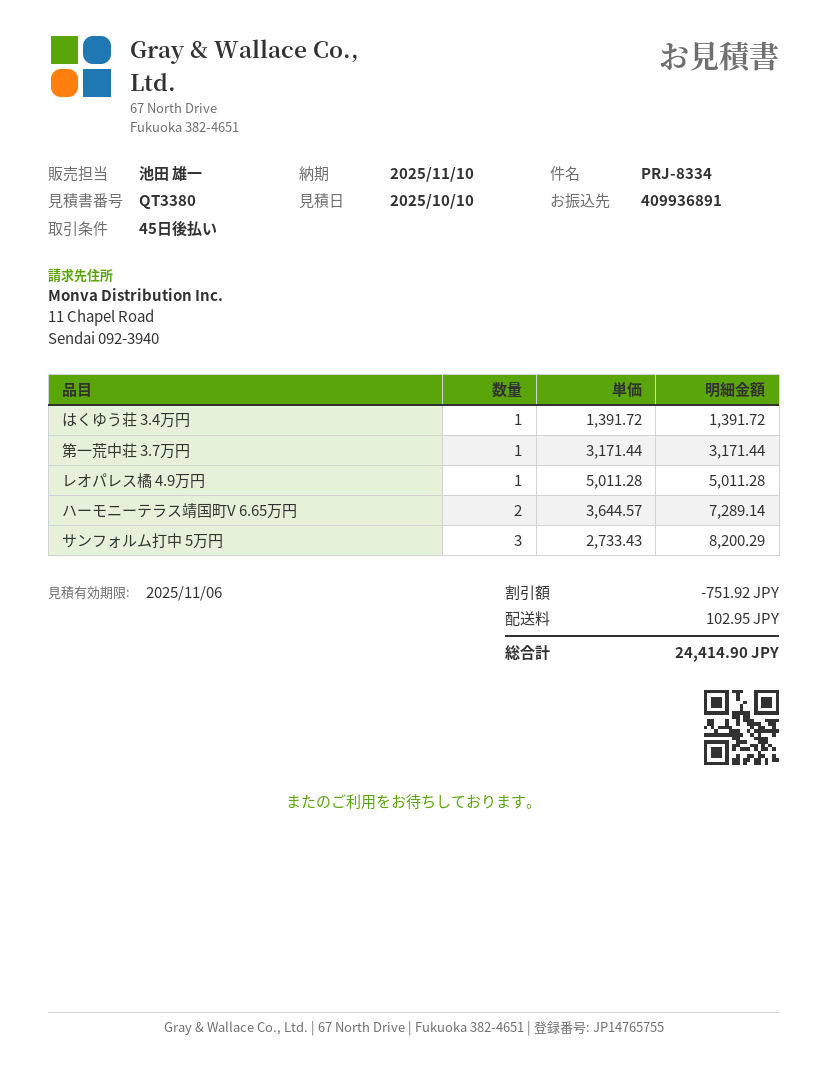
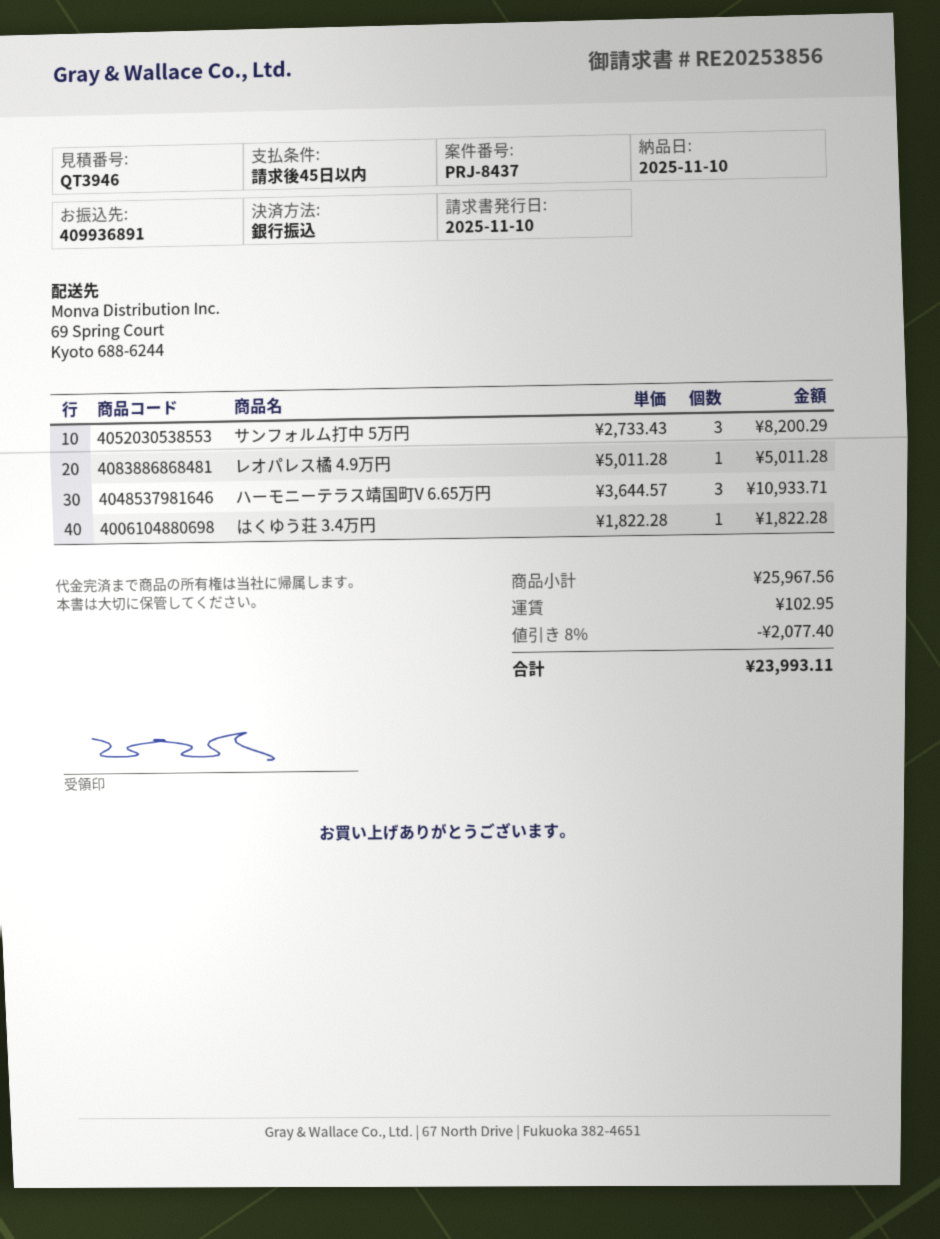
quote number: QT3380 -> QT3946
reference: PRJ-8334 -> PRJ-8437
はくゆう荘 3.4万円: 1 x 1391.72 = 1391.72 -> 1 x 1822.28 = 1822.28
第一荒中荘 3.7万円: 1 x 3171.44 = 3171.44 -> none
ハーモニーテラス靖国町V 6.65万円: 2 x 3644.57 = 7289.14 -> 3 x 3644.57 = 10933.71
discount: 751.92 -> 2077.40
total: 24414.90 -> 23993.11

